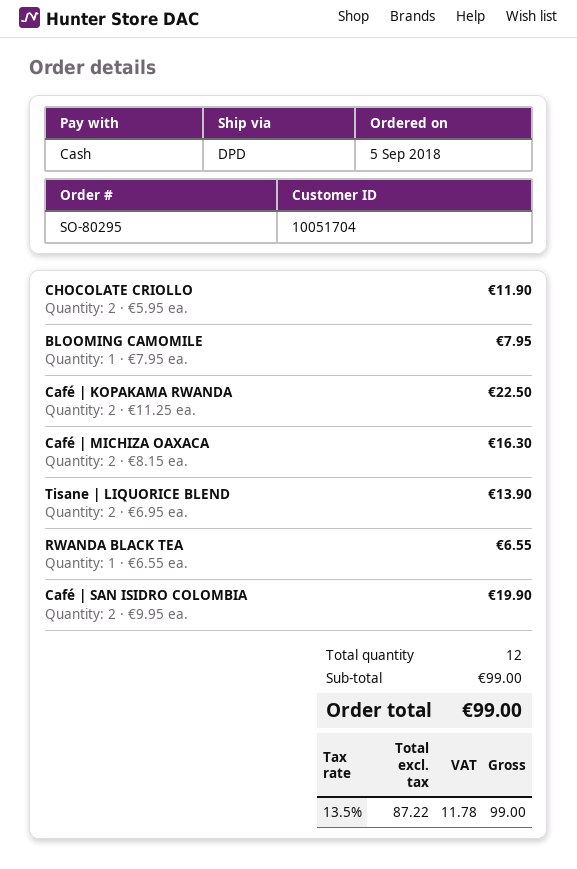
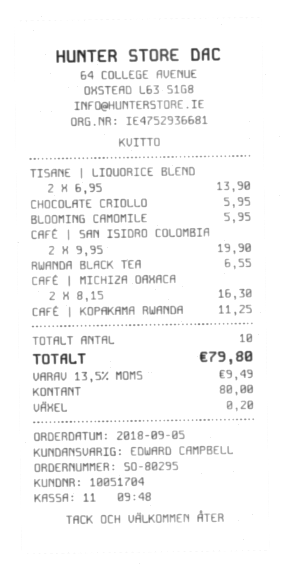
CHOCOLATE CRIOLLO: 2 x 5.95 = 11.90 -> 1 x 5.95 = 5.95
BLOOMING CAMOMILE: 1 x 7.95 = 7.95 -> 1 x 5.95 = 5.95
Café | KOPAKAMA RWANDA: 2 x 11.25 = 22.50 -> 1 x 11.25 = 11.25
total quantity: 12 -> 10
tax: 13.5% = 11.78 -> 13.5% = 9.49
total: 99.00 -> 79.80

